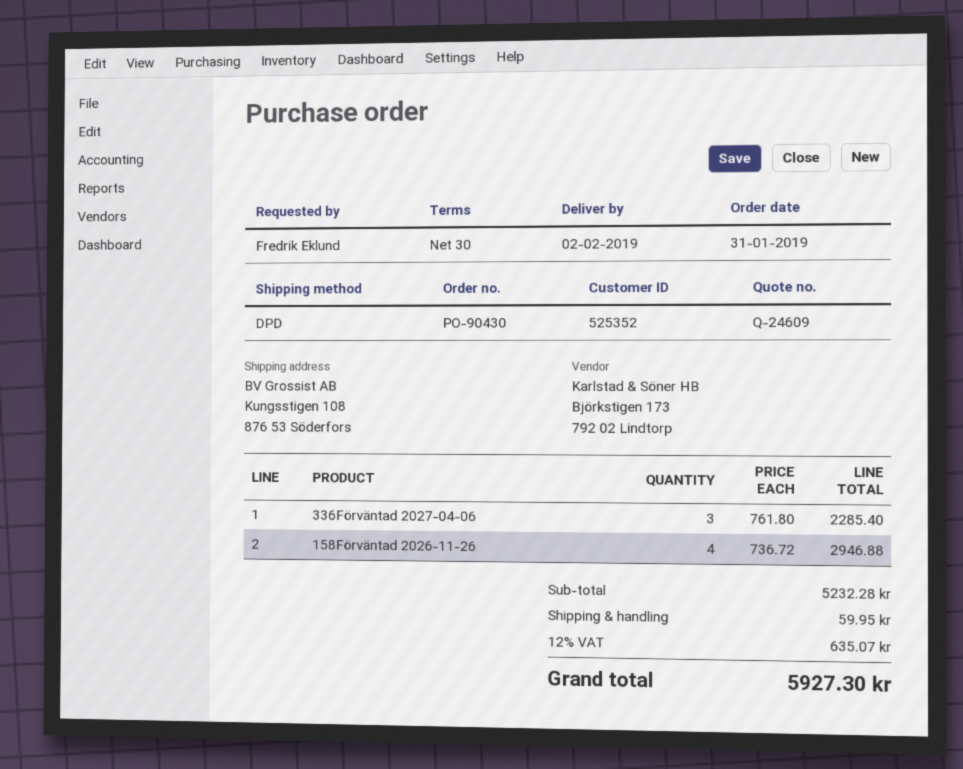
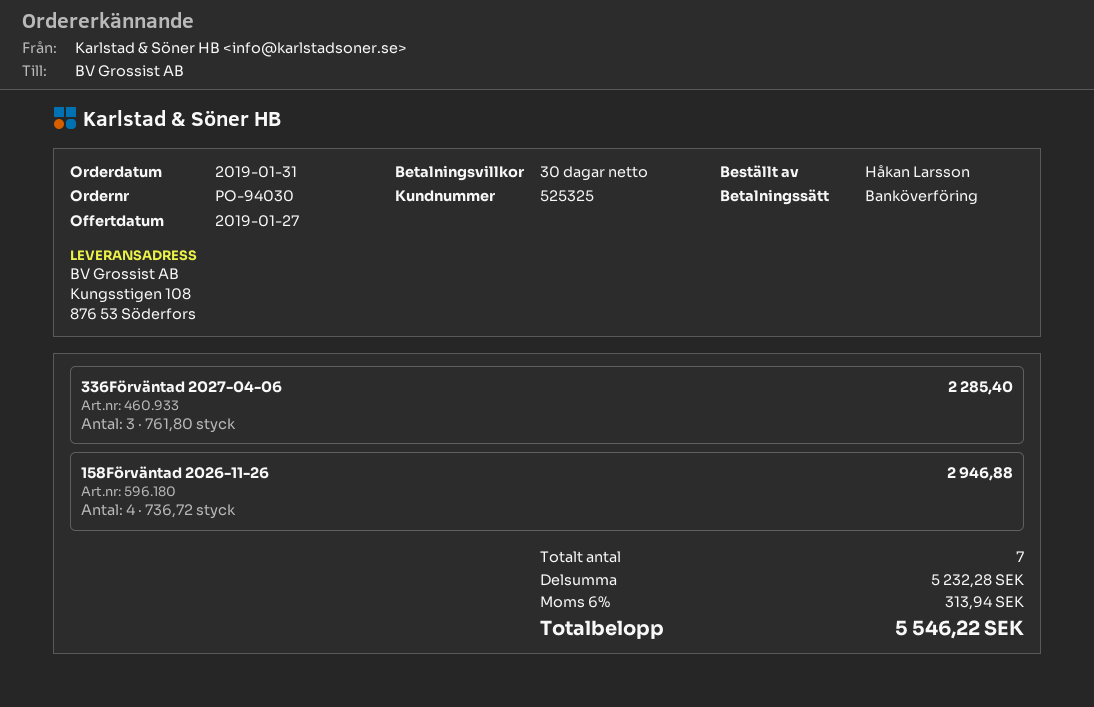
order number: PO-90430 -> PO-94030
customer number: 525352 -> 525325
ordered by: Fredrik Eklund -> Håkan Larsson
shipping: 59.95 -> none
tax: 12% = 635.07 -> 6% = 313.94
total: 5927.30 -> 5546.22

